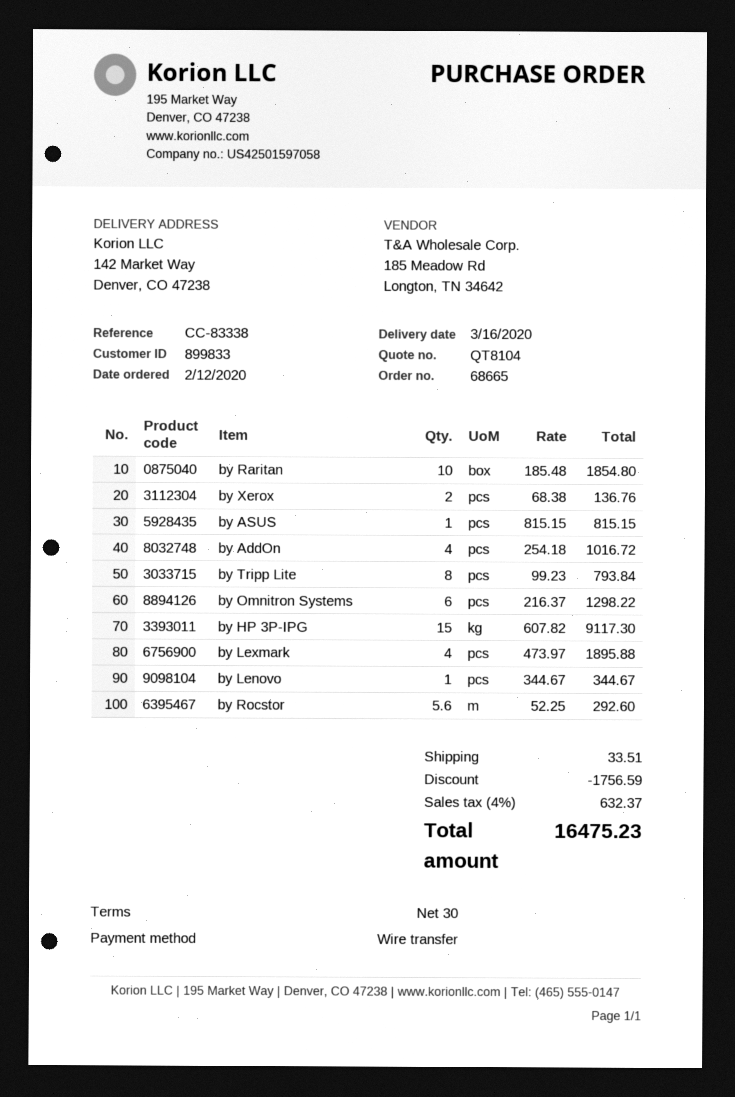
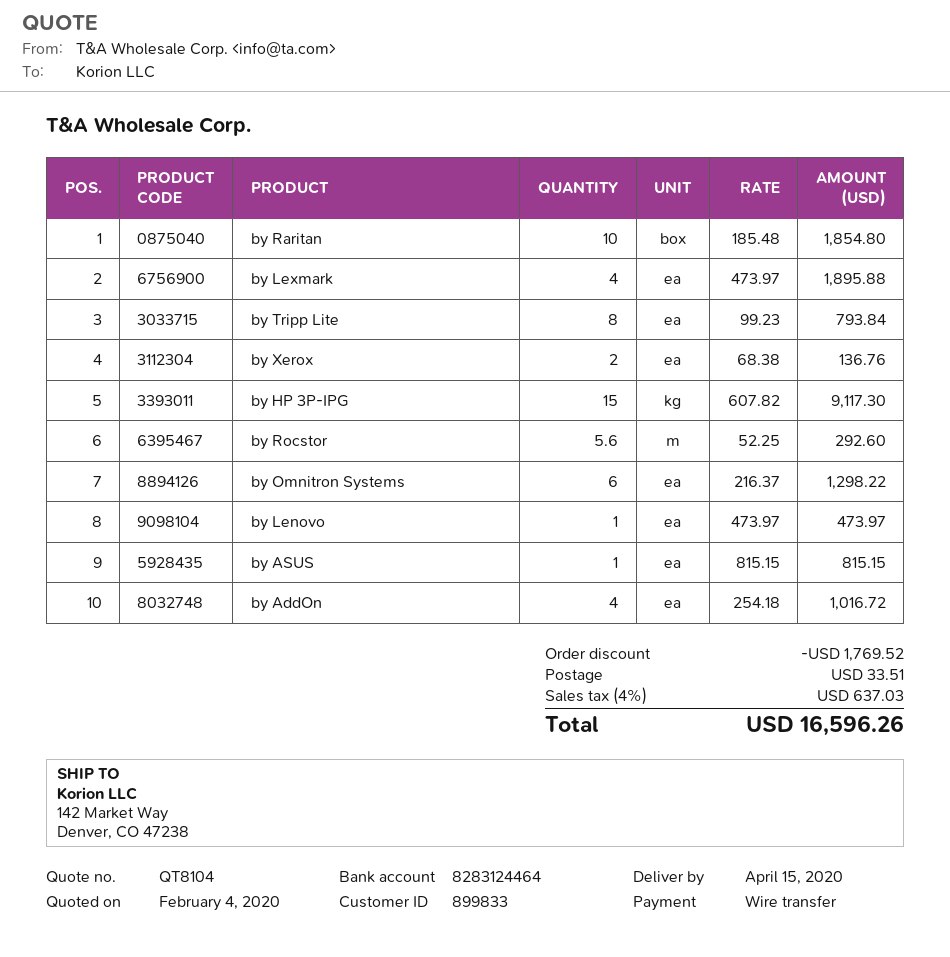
delivery date: 2020-03-16 -> 2020-04-15
by Lenovo: 1 x 344.67 = 344.67 -> 1 x 473.97 = 473.97
discount: 1756.59 -> 1769.52
tax: 4% = 632.37 -> 4% = 637.03
total: 16475.23 -> 16596.26

